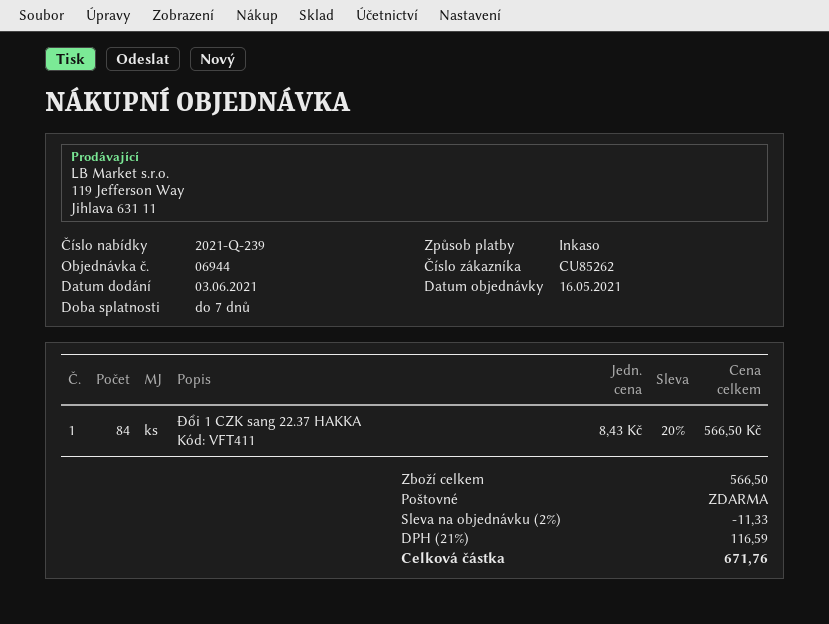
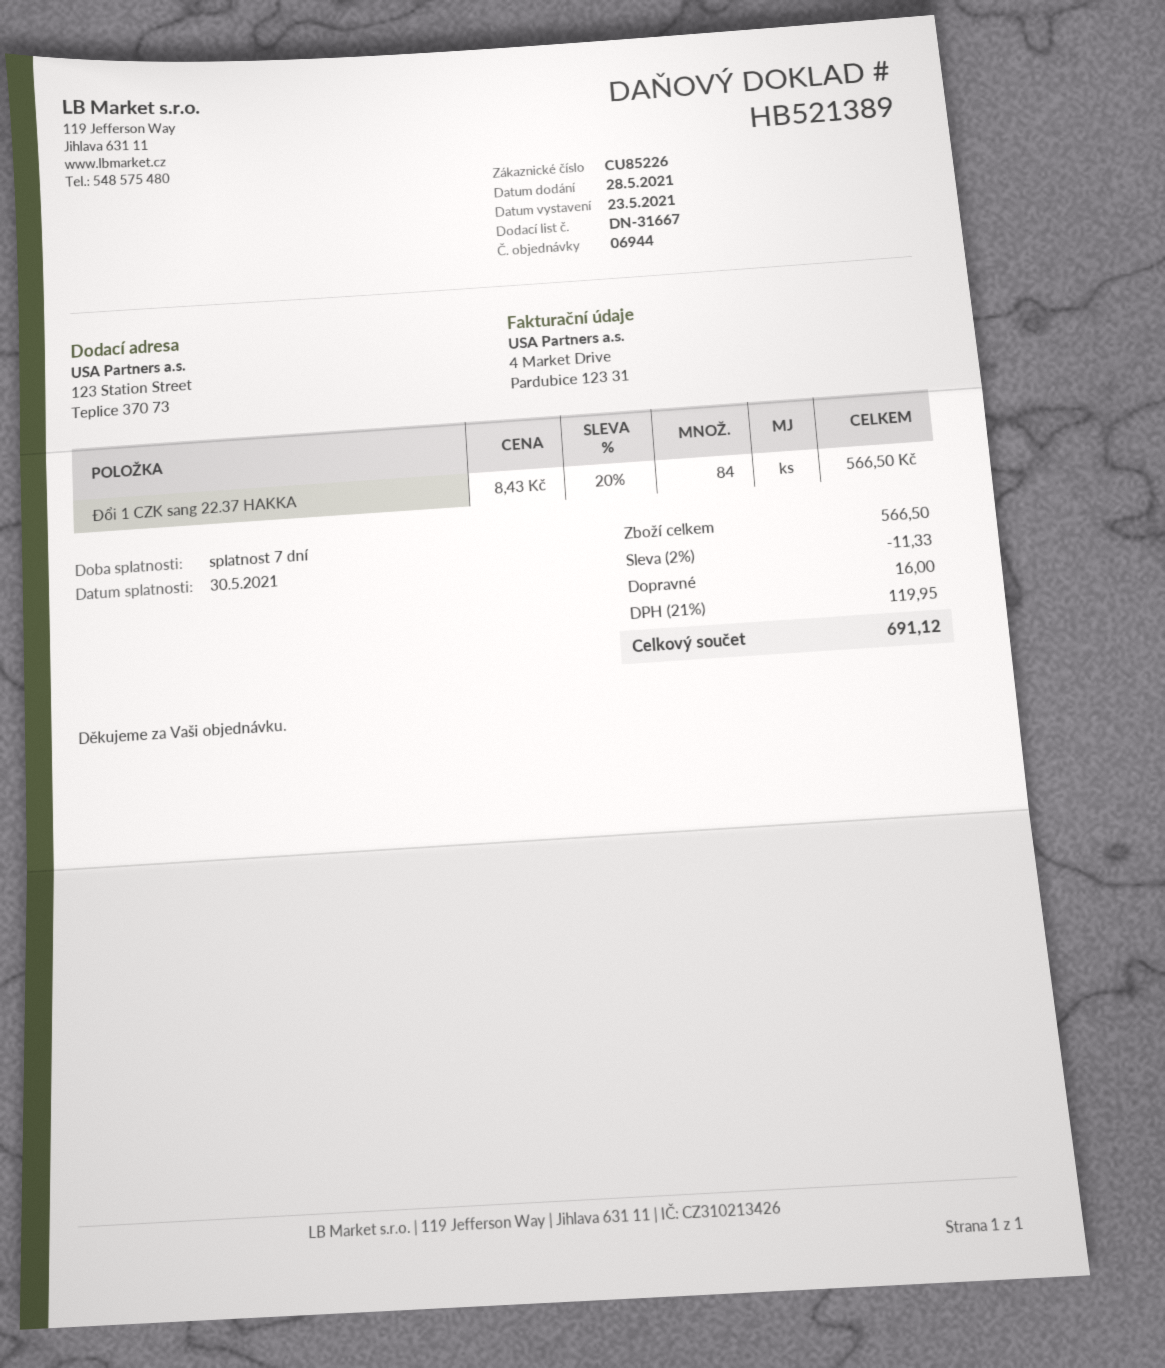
delivery date: 2021-06-03 -> 2021-05-28
customer number: CU85262 -> CU85226
shipping: 0.00 -> 16.00
tax: 21% = 116.59 -> 21% = 119.95
total: 671.76 -> 691.12

